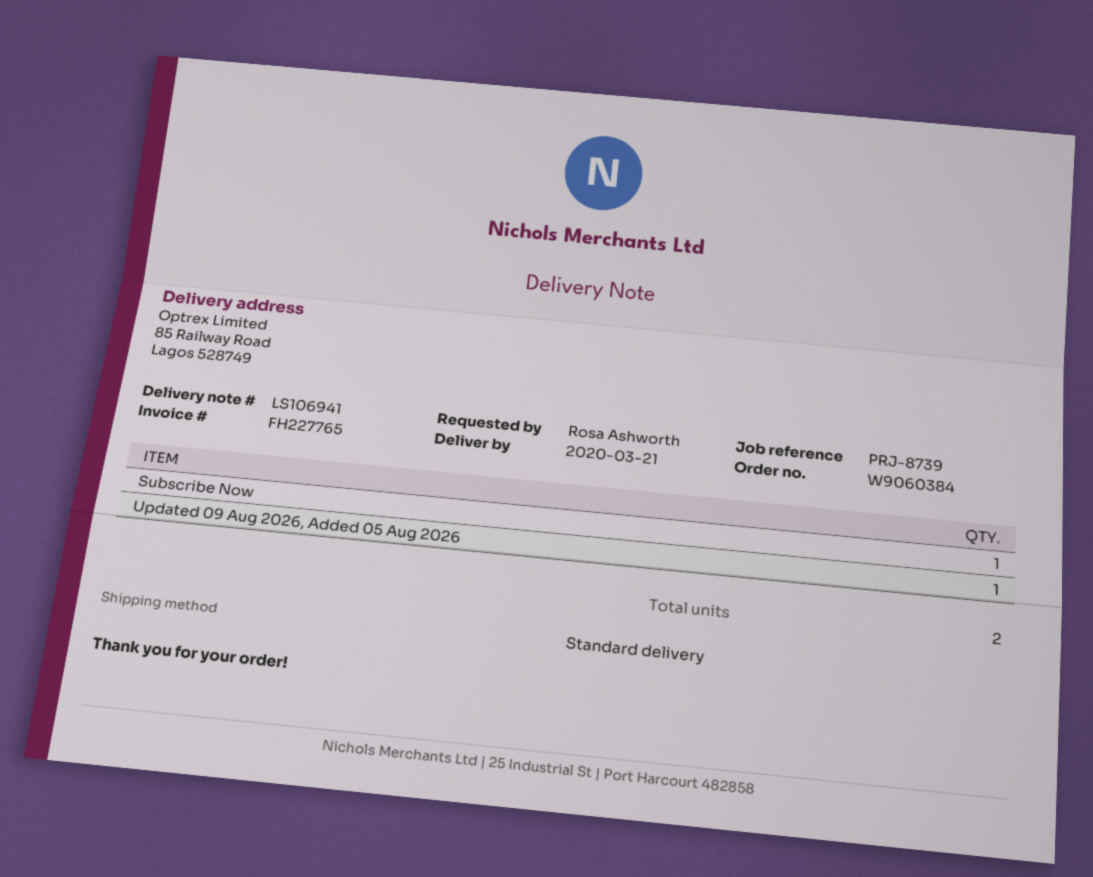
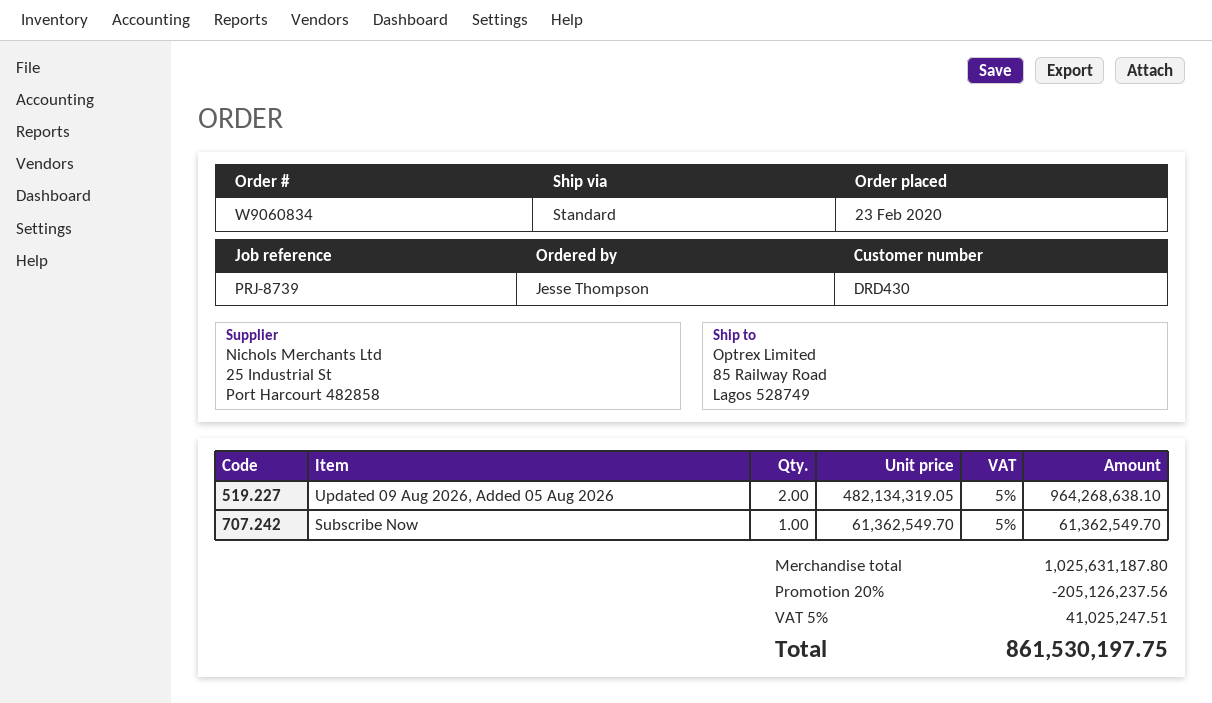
order number: W9060384 -> W9060834
ordered by: Rosa Ashworth -> Jesse Thompson
Updated 09 Aug 2026, Added 05 Aug 2026: 1 -> 2

